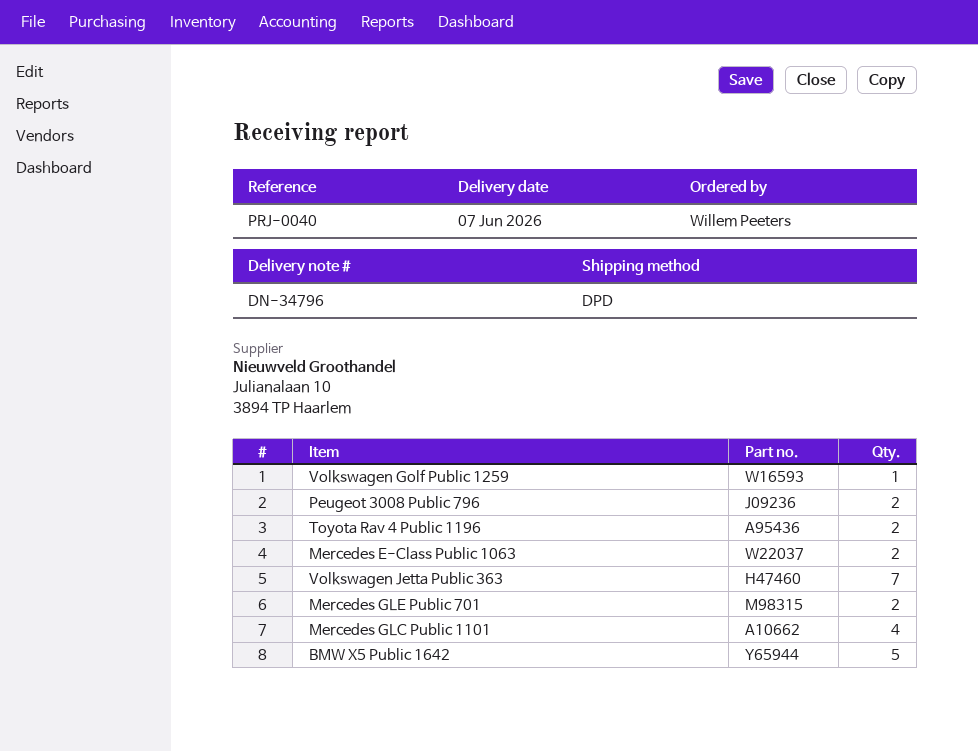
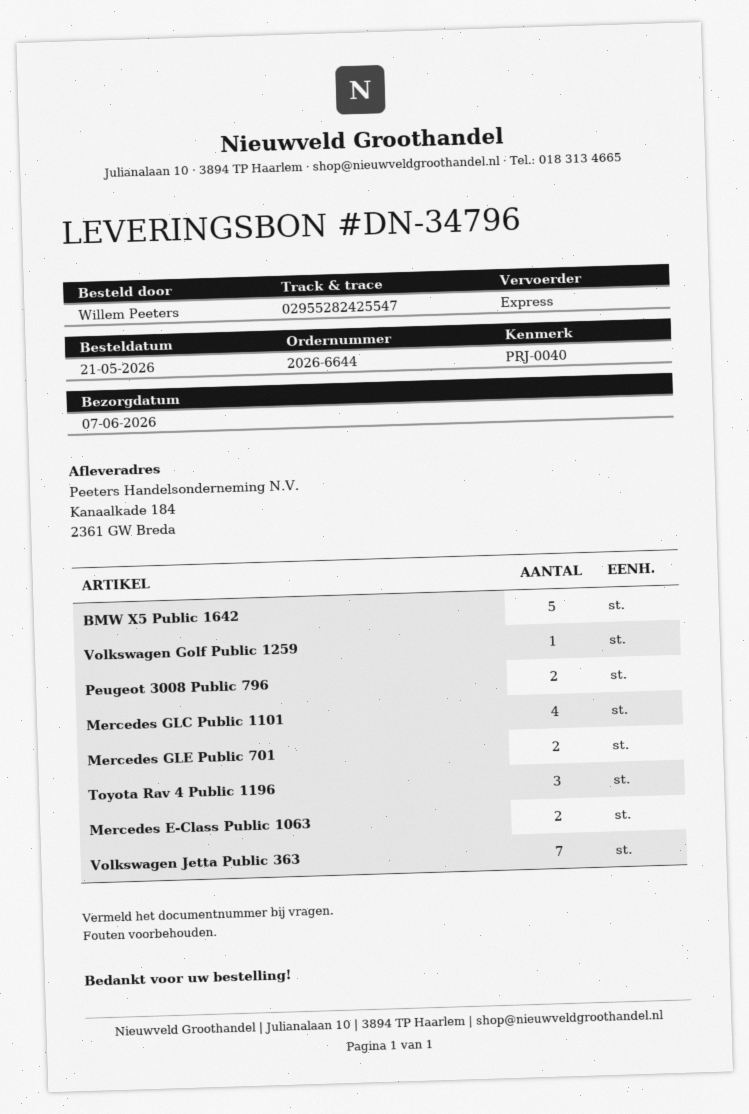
shipping method: DPD -> express
Toyota Rav 4 Public 1196: 2 -> 3

